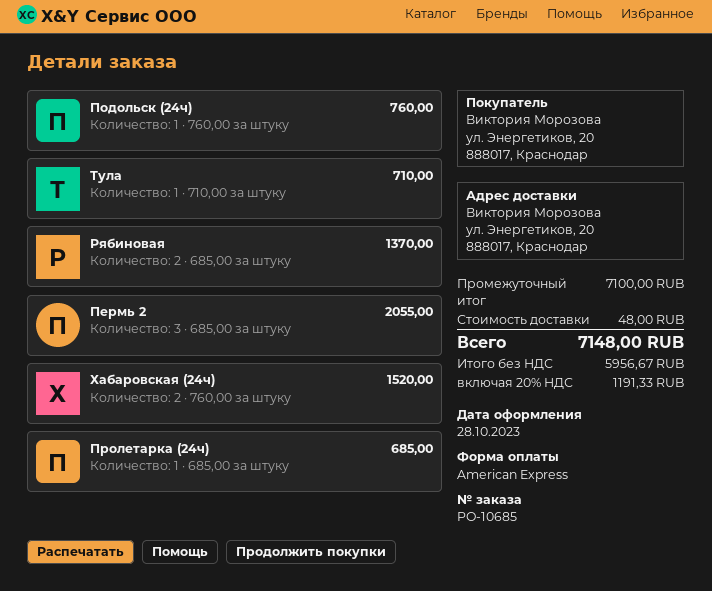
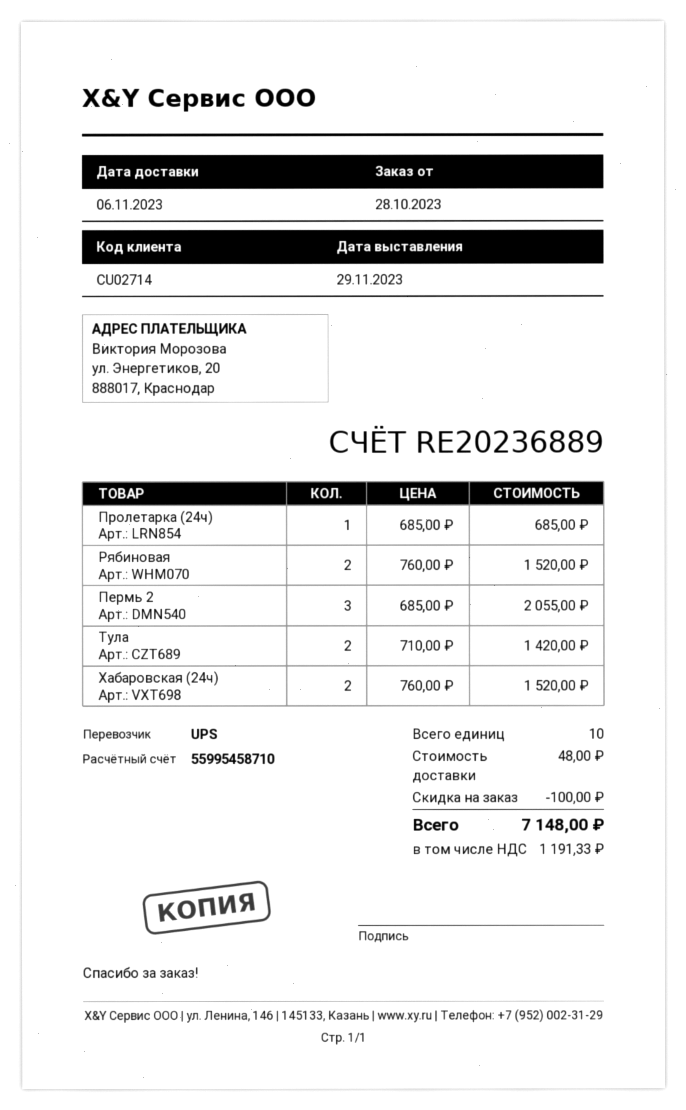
Подольск (24ч): 1 x 760.00 = 760.00 -> none
Тула: 1 x 710.00 = 710.00 -> 2 x 710.00 = 1420.00
Рябиновая: 2 x 685.00 = 1370.00 -> 2 x 760.00 = 1520.00
discount: none -> 100.00

